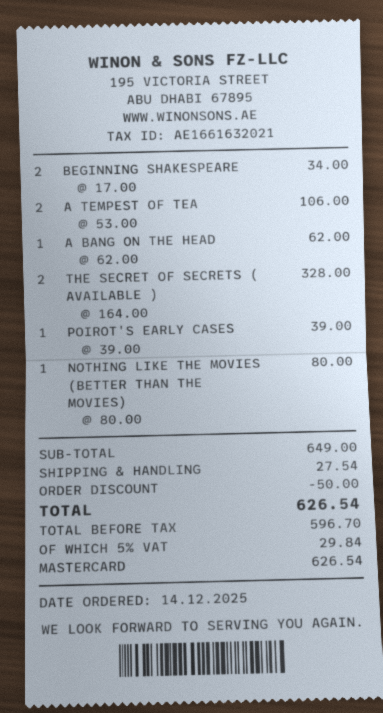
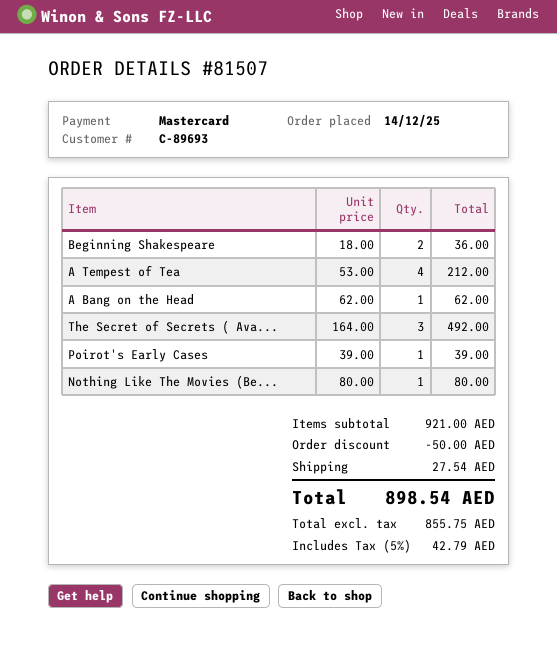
BEGINNING SHAKESPEARE: 2 x 17.00 = 34.00 -> 2 x 18.00 = 36.00
A TEMPEST OF TEA: 2 x 53.00 = 106.00 -> 4 x 53.00 = 212.00
THE SECRET OF SECRETS ( AVAILABLE ): 2 x 164.00 = 328.00 -> 3 x 164.00 = 492.00
subtotal: 649.00 -> 921.00
net: 596.70 -> 855.75
tax: 5% = 29.84 -> 5% = 42.79
total: 626.54 -> 898.54

